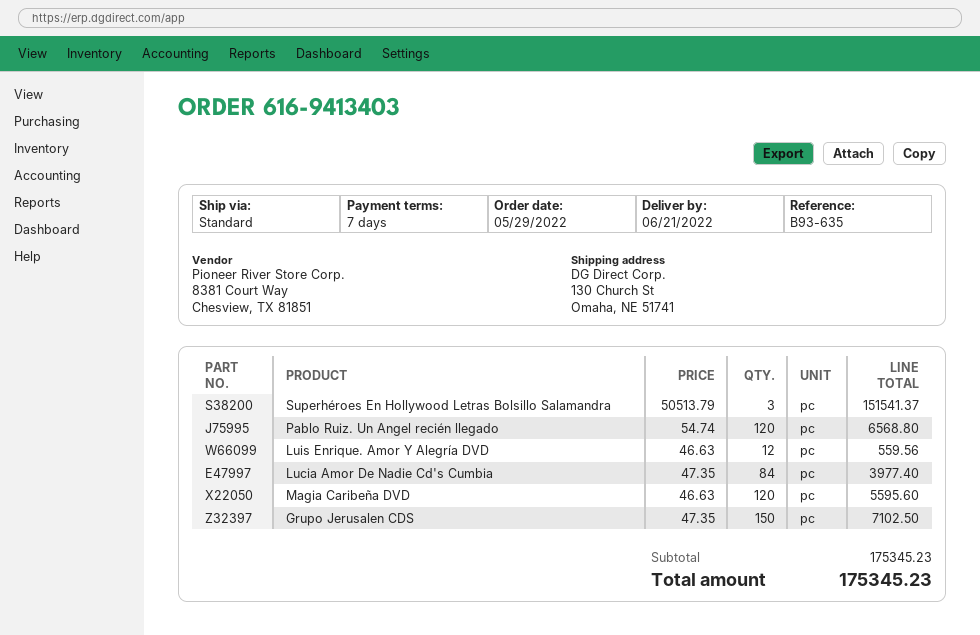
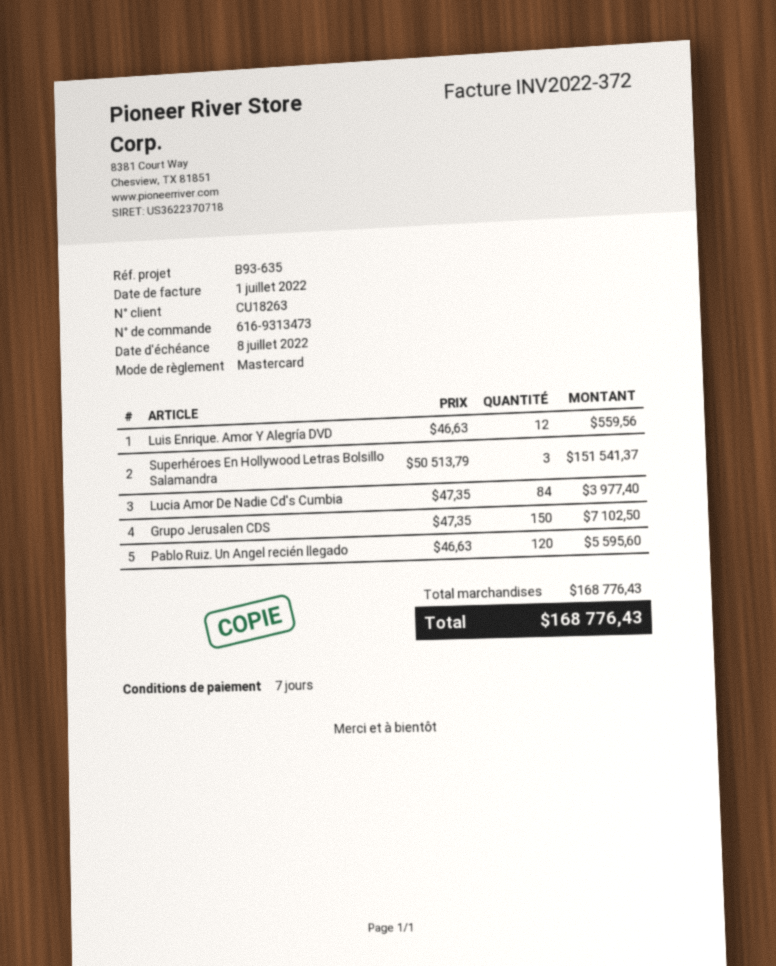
order number: 616-9413403 -> 616-9313473
Pablo Ruiz. Un Angel recién llegado: 120 x 54.74 = 6568.80 -> 120 x 46.63 = 5595.60
Magia Caribeña DVD: 120 x 46.63 = 5595.60 -> none
subtotal: 175345.23 -> 168776.43
total: 175345.23 -> 168776.43

